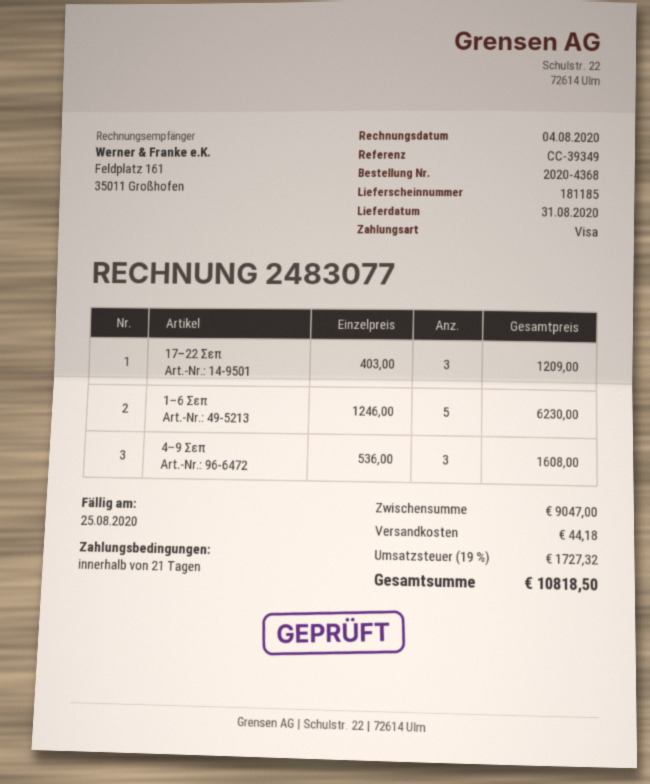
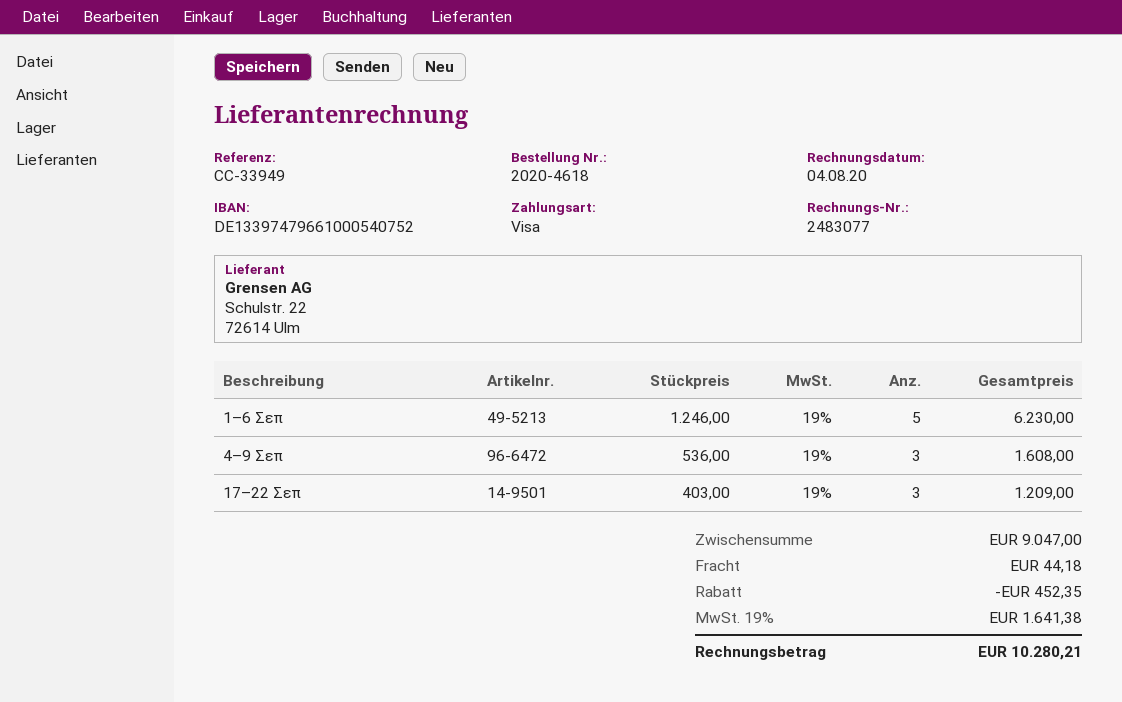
order number: 2020-4368 -> 2020-4618
reference: CC-39349 -> CC-33949
discount: none -> 452.35
tax: 19% = 1727.32 -> 19% = 1641.38
total: 10818.50 -> 10280.21

